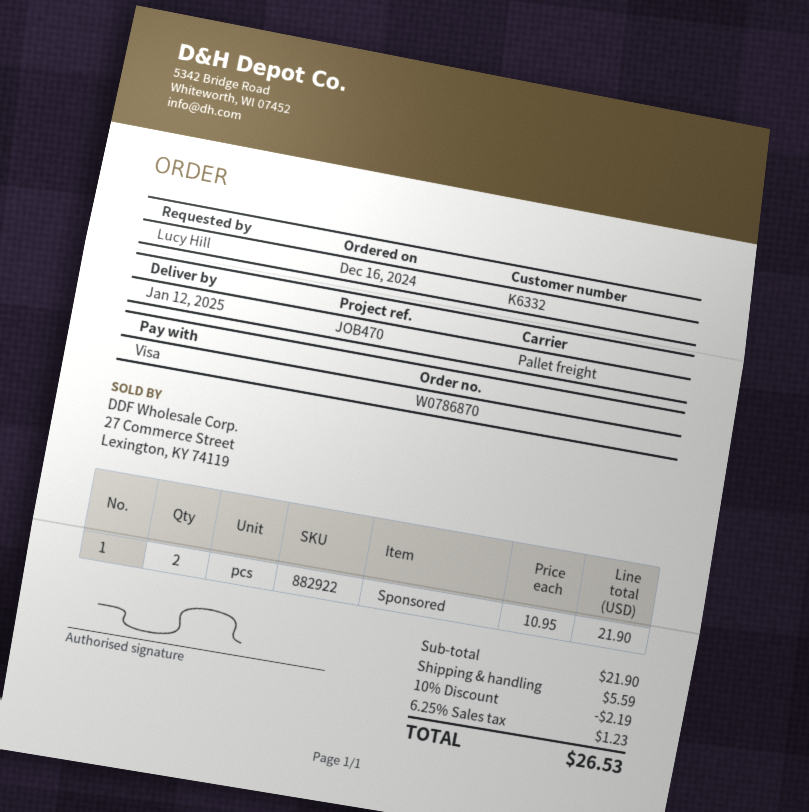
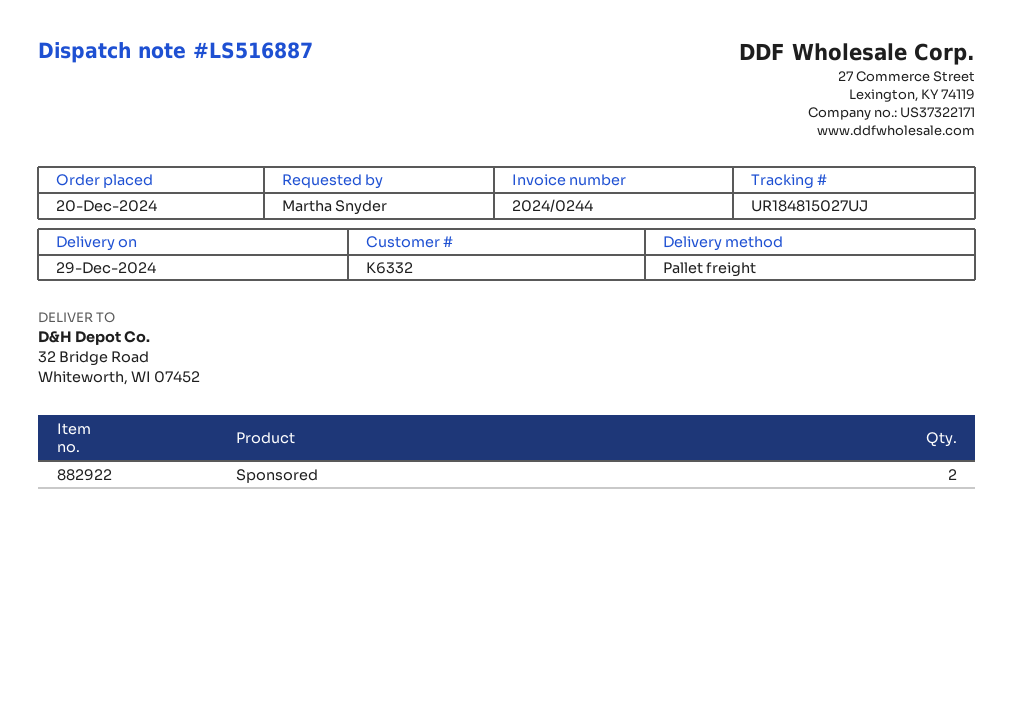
order date: 2024-12-16 -> 2024-12-20
delivery date: 2025-01-12 -> 2024-12-29
ordered by: Lucy Hill -> Martha Snyder

